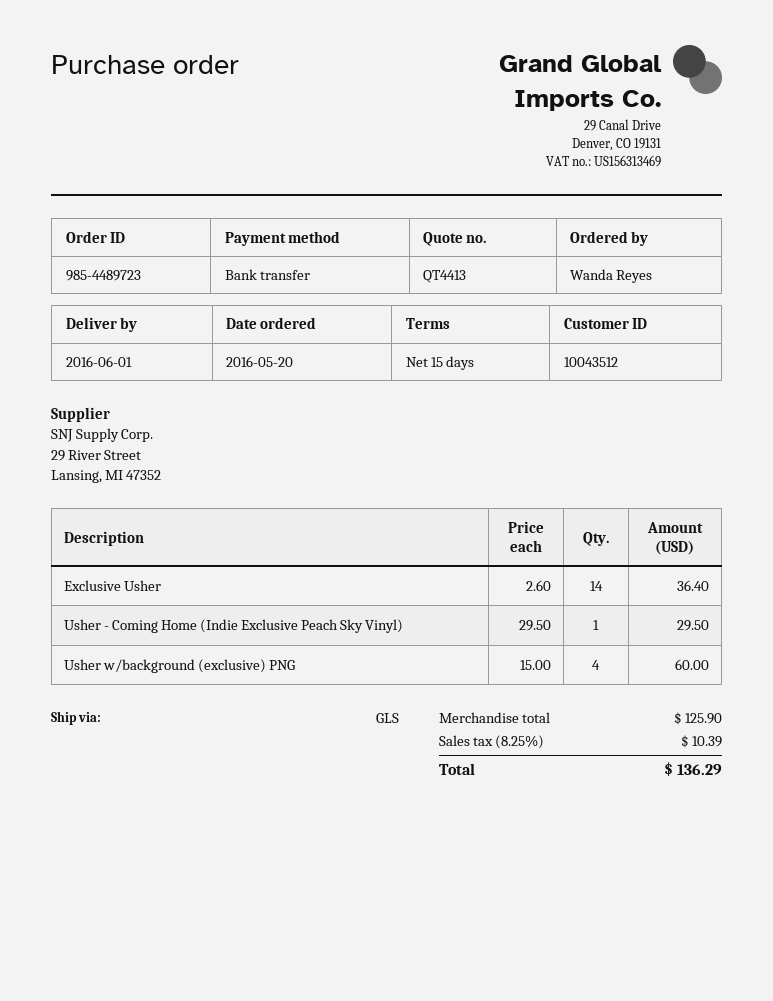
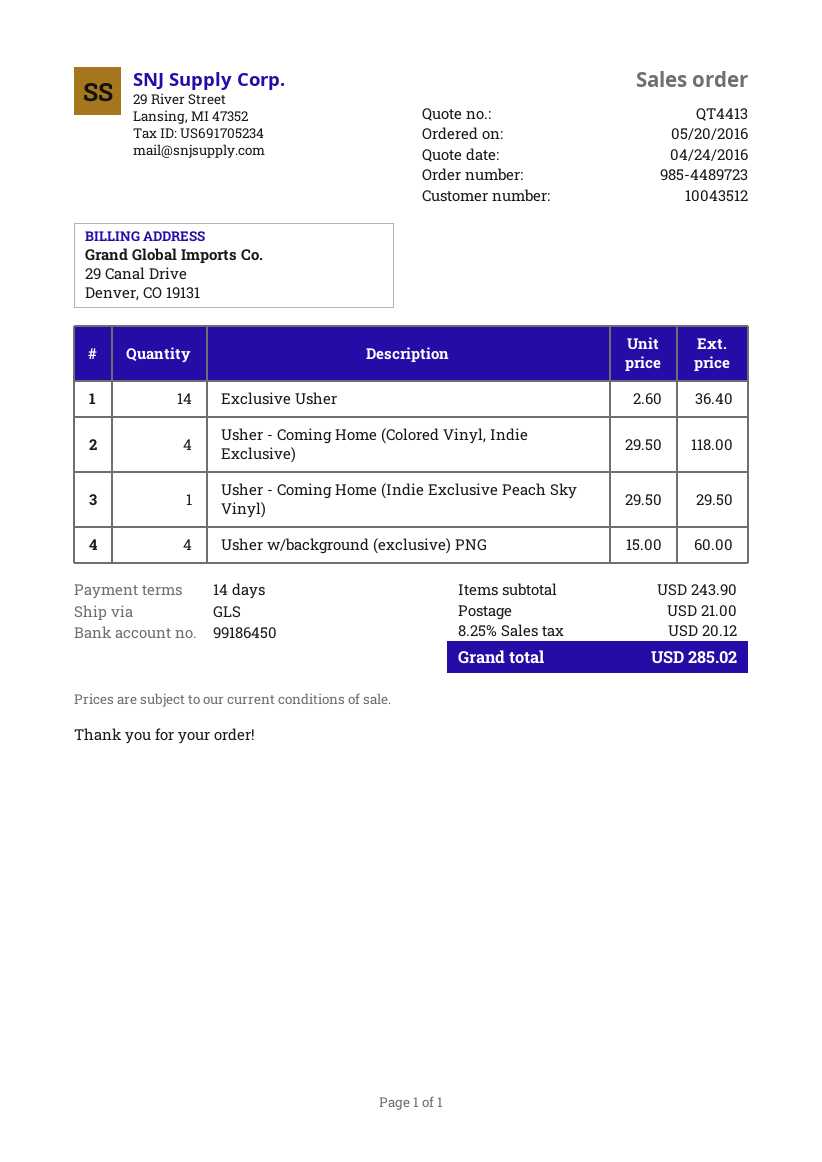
payment terms: 15 days -> 14 days
Usher - Coming Home (Colored Vinyl, Indie Exclusive): none -> 4 x 29.50 = 118.00
subtotal: 125.90 -> 243.90
shipping: none -> 21.00
tax: 8.25% = 10.39 -> 8.25% = 20.12
total: 136.29 -> 285.02

